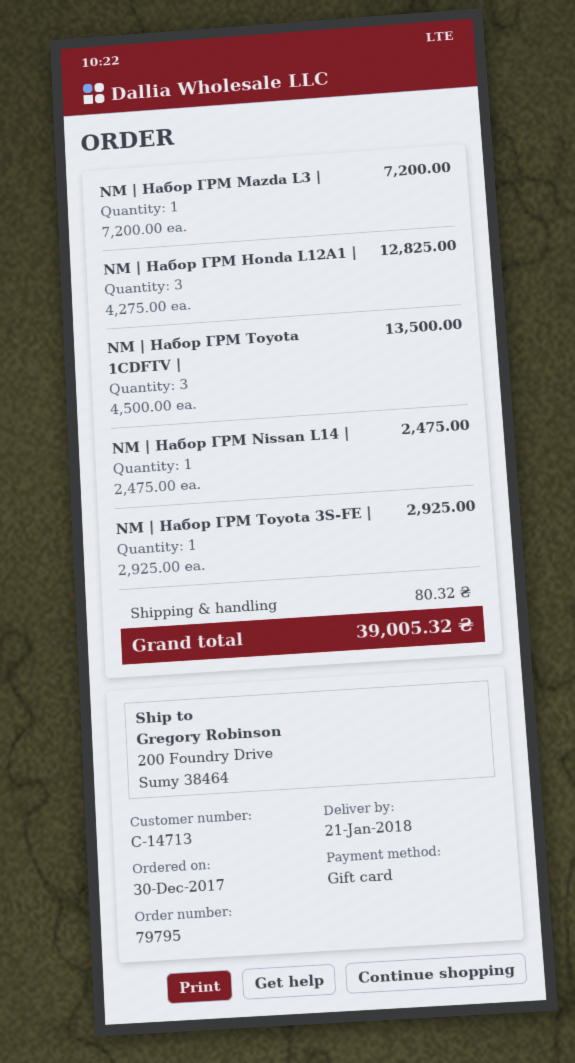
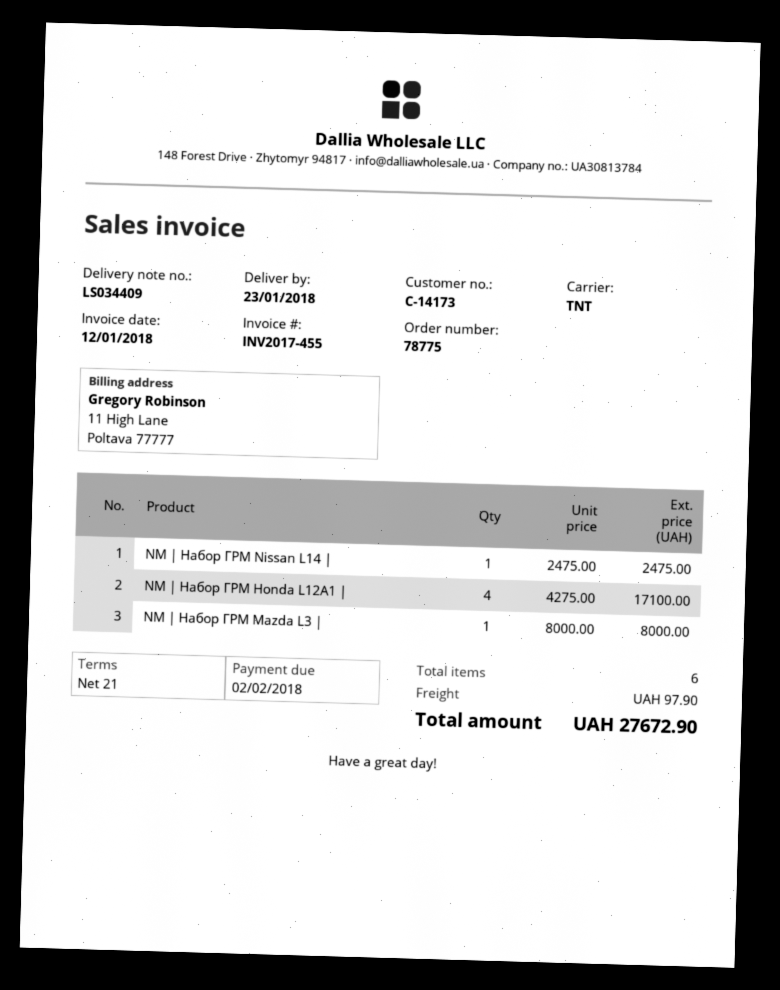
order number: 79795 -> 78775
delivery date: 2018-01-21 -> 2018-01-23
customer number: C-14713 -> C-14173
NM | Набор ГРМ Mazda L3 |: 1 x 7200.00 = 7200.00 -> 1 x 8000.00 = 8000.00
NM | Набор ГРМ Honda L12A1 |: 3 x 4275.00 = 12825.00 -> 4 x 4275.00 = 17100.00
NM | Набор ГРМ Toyota 1CDFTV |: 3 x 4500.00 = 13500.00 -> none
NM | Набор ГРМ Toyota 3S-FE |: 1 x 2925.00 = 2925.00 -> none
shipping: 80.32 -> 97.90
total: 39005.32 -> 27672.90

